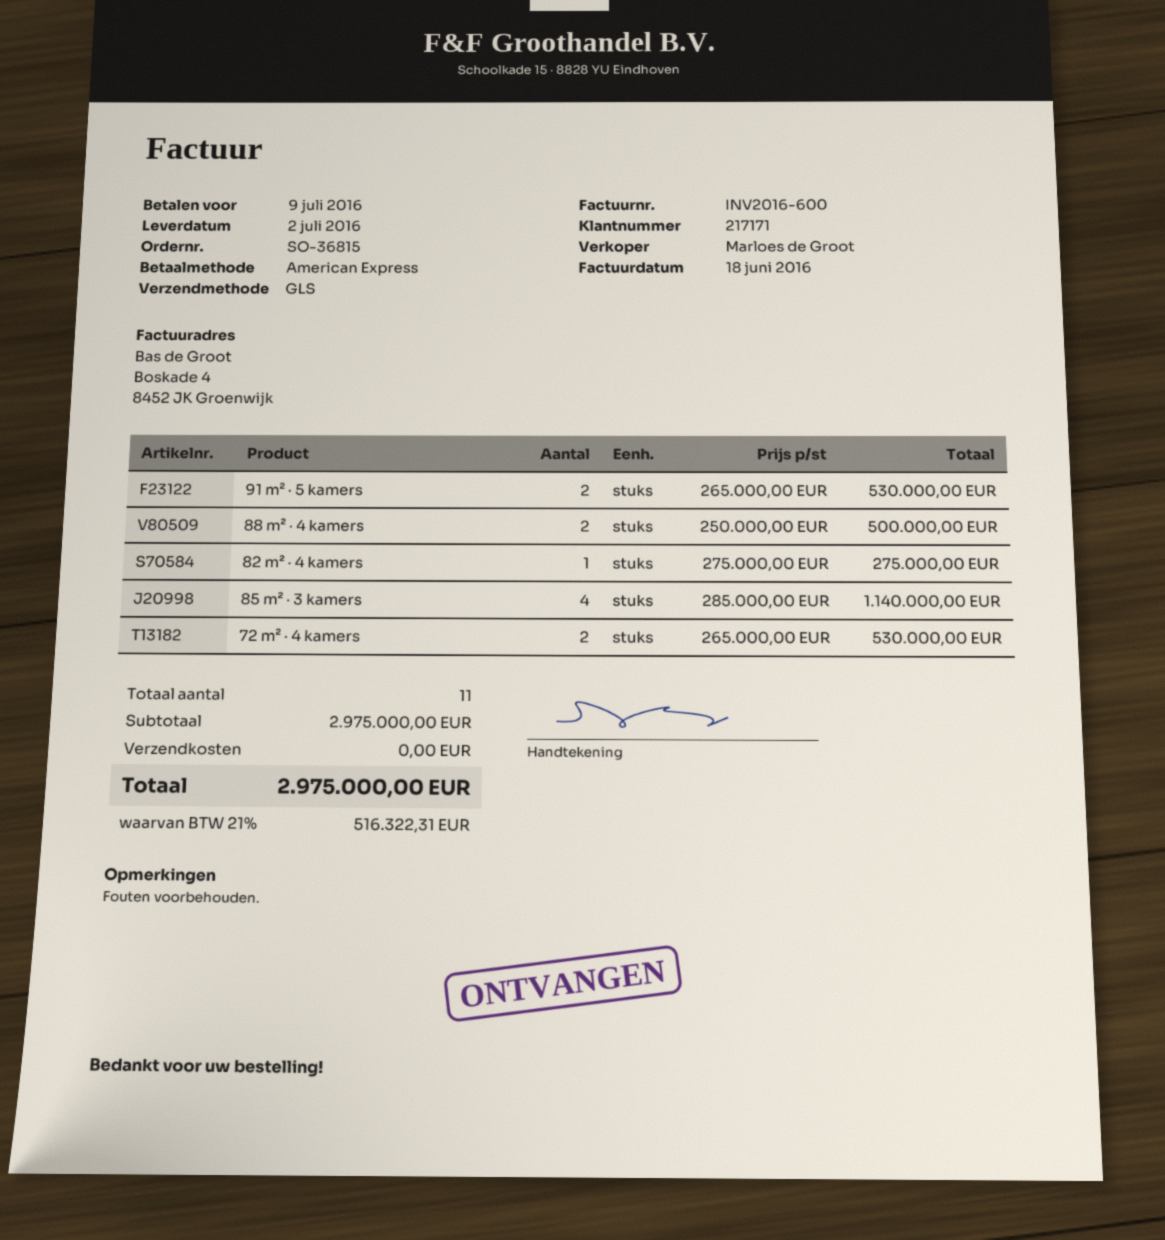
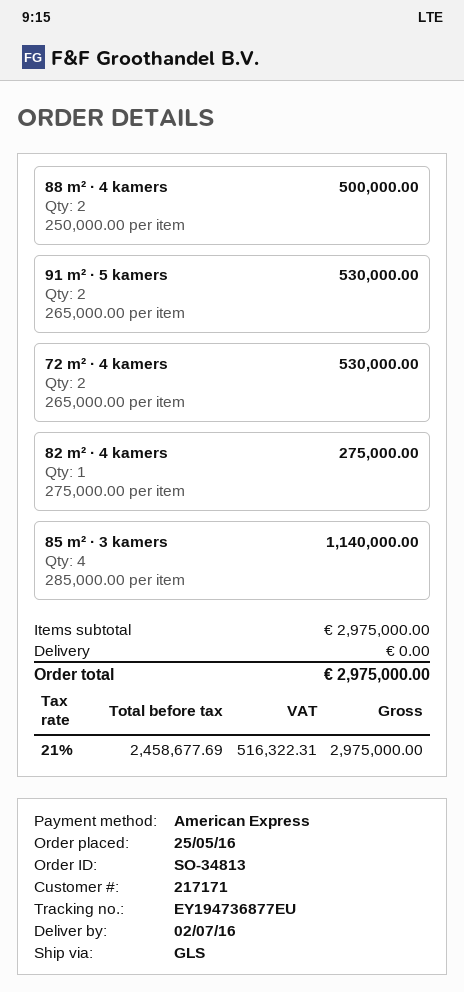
order number: SO-36815 -> SO-34813

